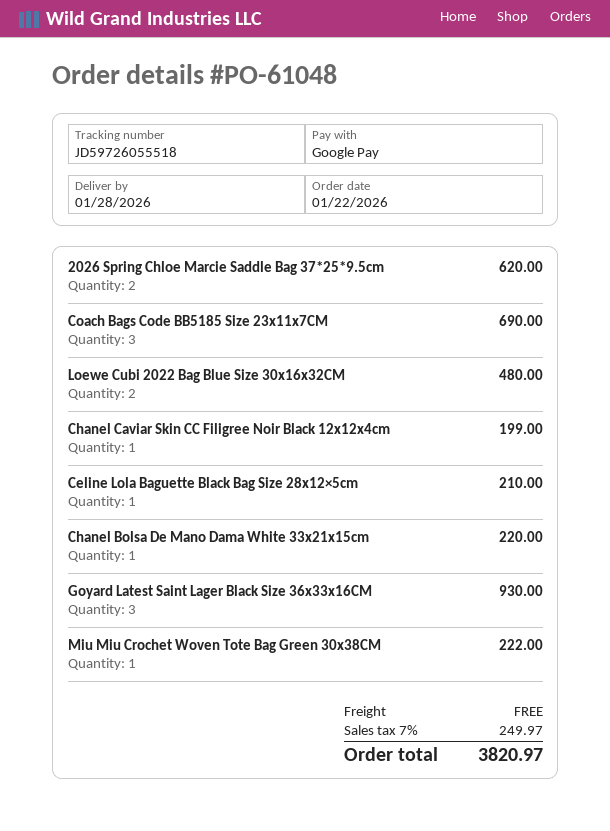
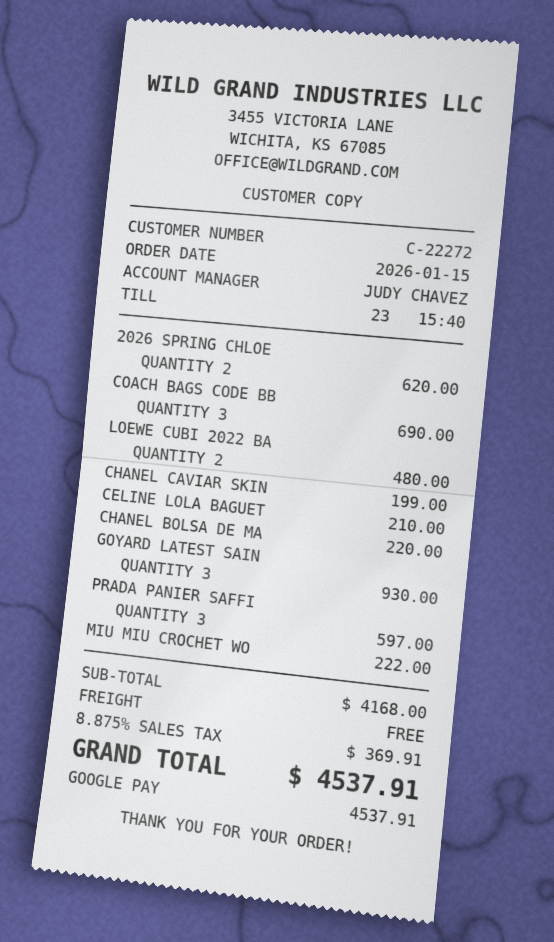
order date: 2026-01-22 -> 2026-01-15
PRADA PANIER SAFFI: none -> 3 for 597.00
tax: 7% = 249.97 -> 8.875% = 369.91
total: 3820.97 -> 4537.91

